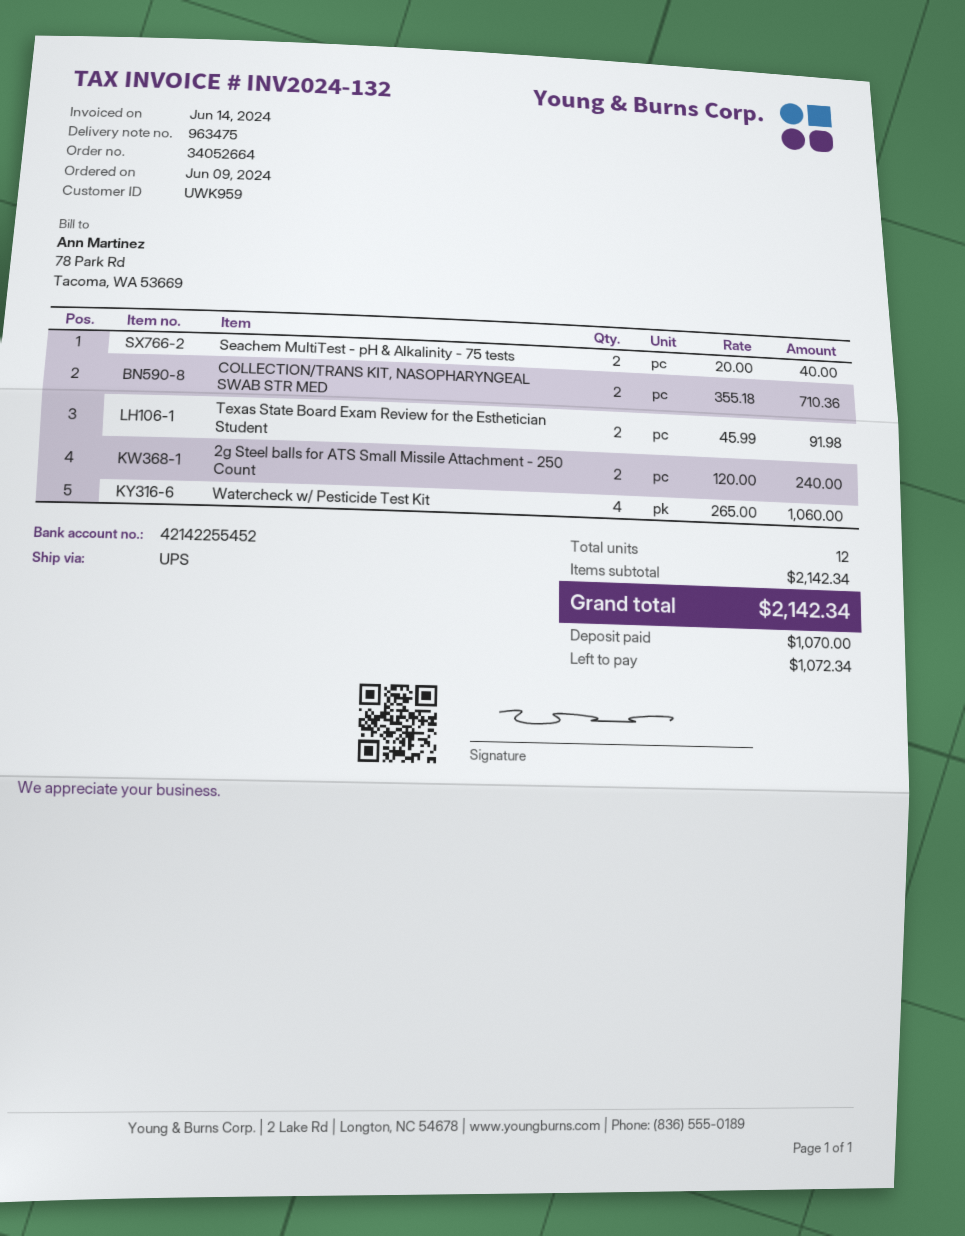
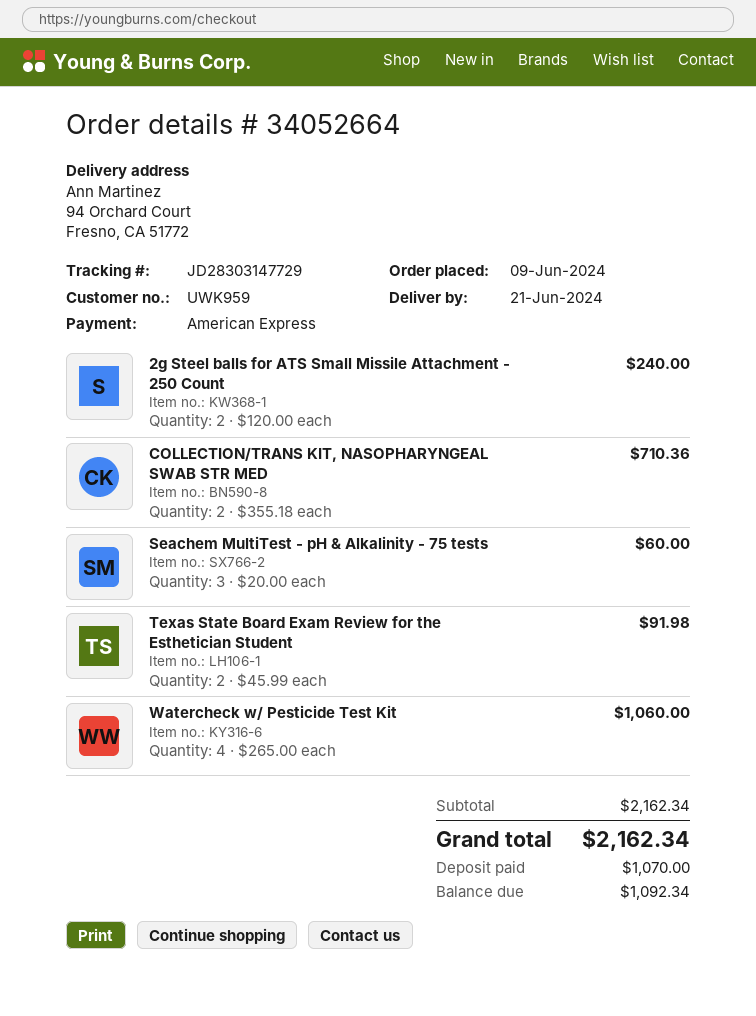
Seachem MultiTest - pH & Alkalinity - 75 tests: 2 x 20.00 = 40.00 -> 3 x 20.00 = 60.00
subtotal: 2142.34 -> 2162.34
total: 2142.34 -> 2162.34
balance: 1072.34 -> 1092.34

